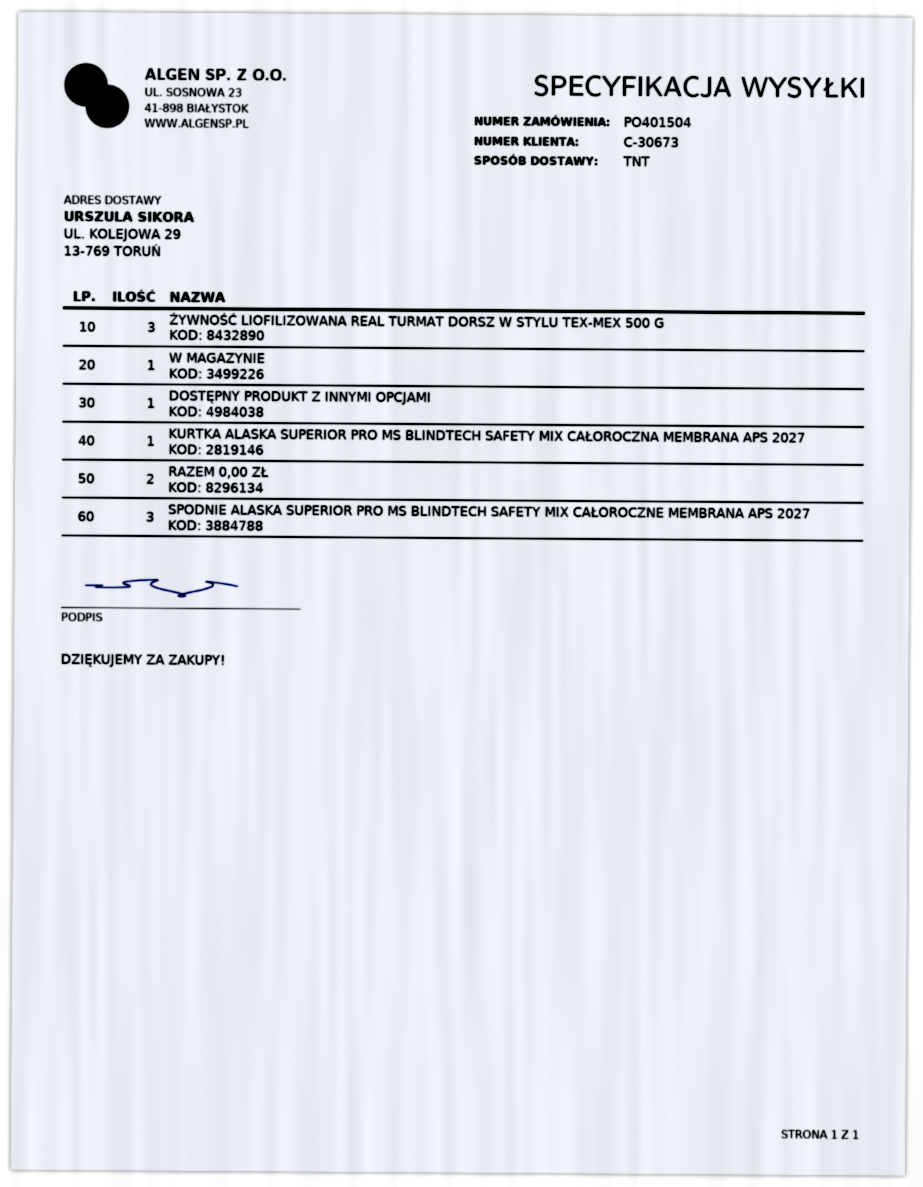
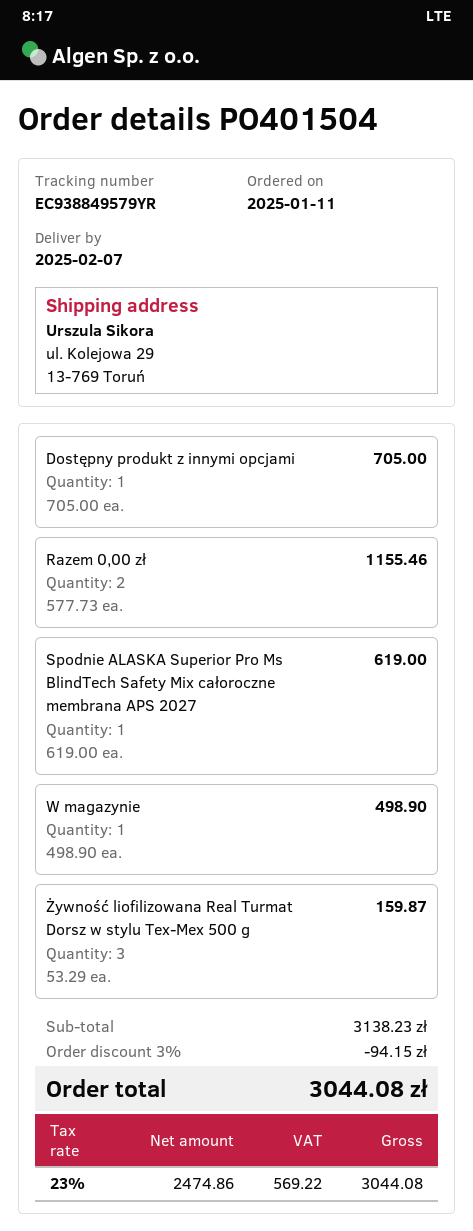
KURTKA ALASKA SUPERIOR PRO MS BLINDTECH SAFETY MIX CAŁOROCZNA MEMBRANA APS 2027: 1 -> none
SPODNIE ALASKA SUPERIOR PRO MS BLINDTECH SAFETY MIX CAŁOROCZNE MEMBRANA APS 2027: 3 -> 1

